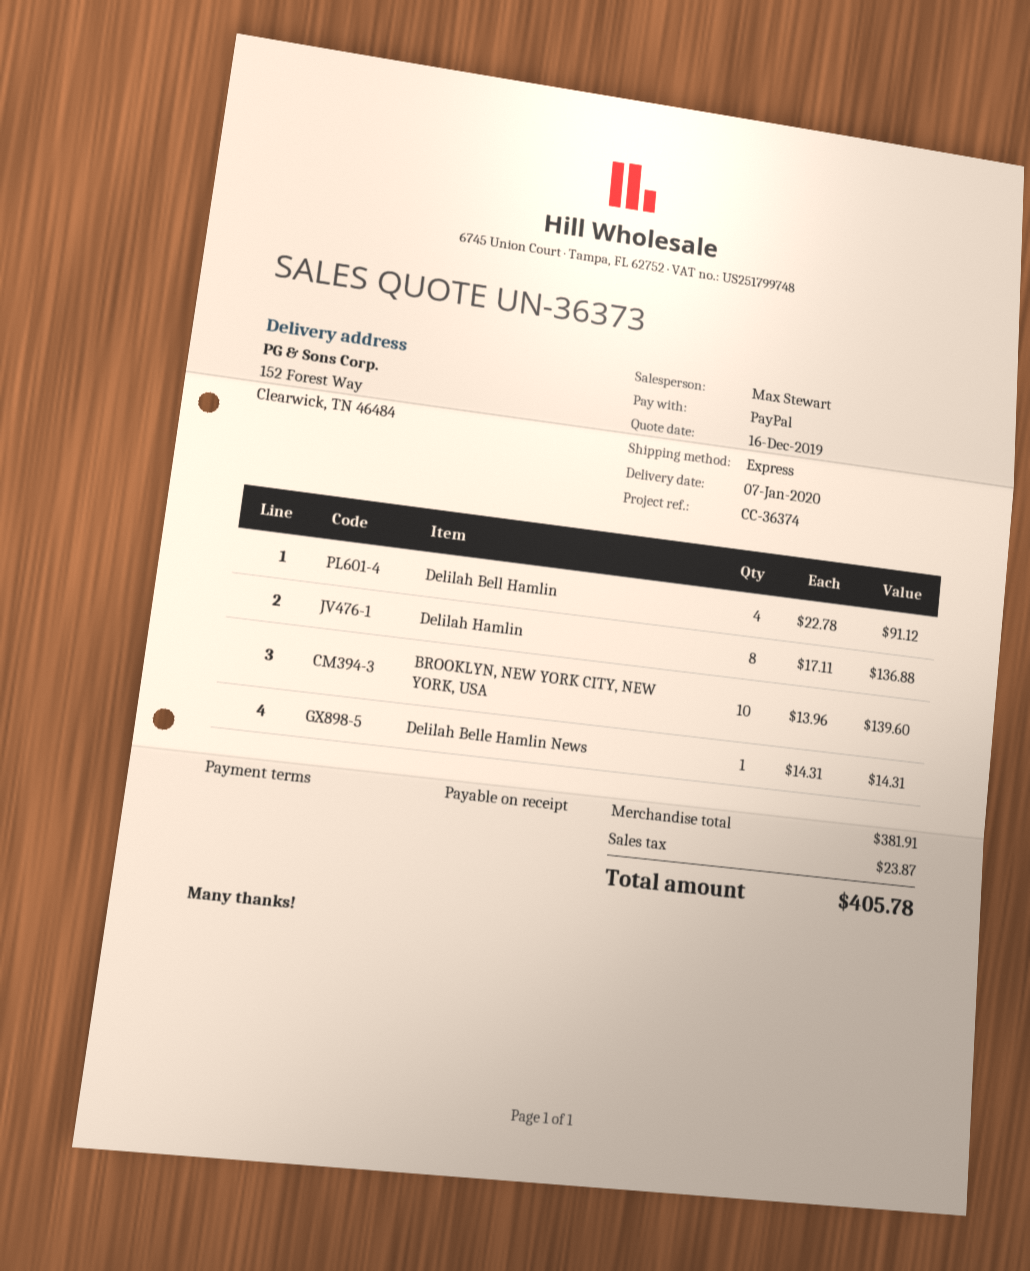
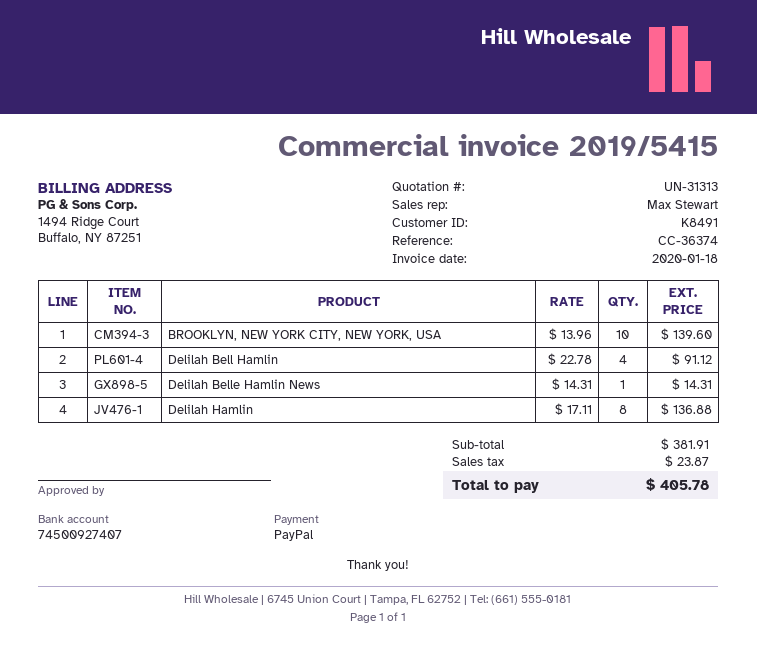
quote number: UN-36373 -> UN-31313

